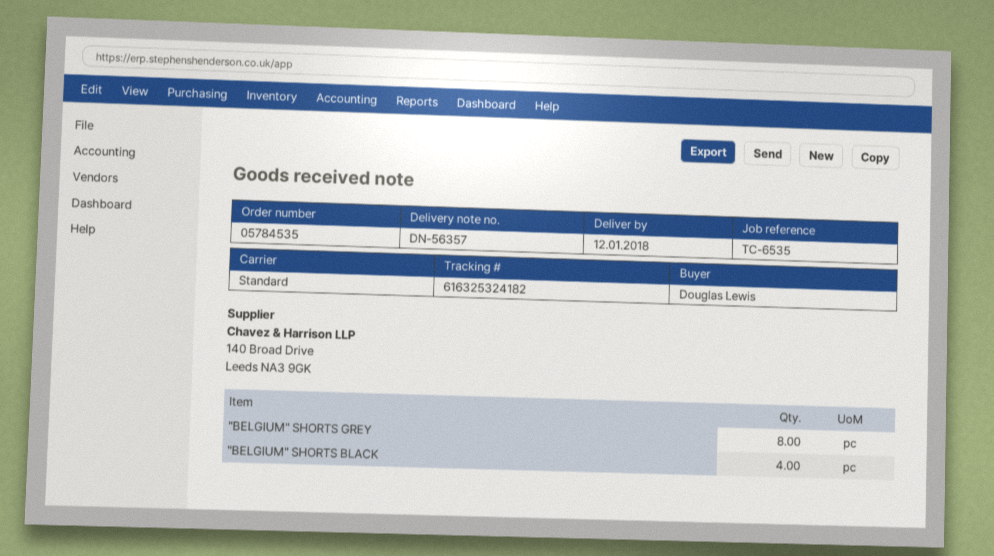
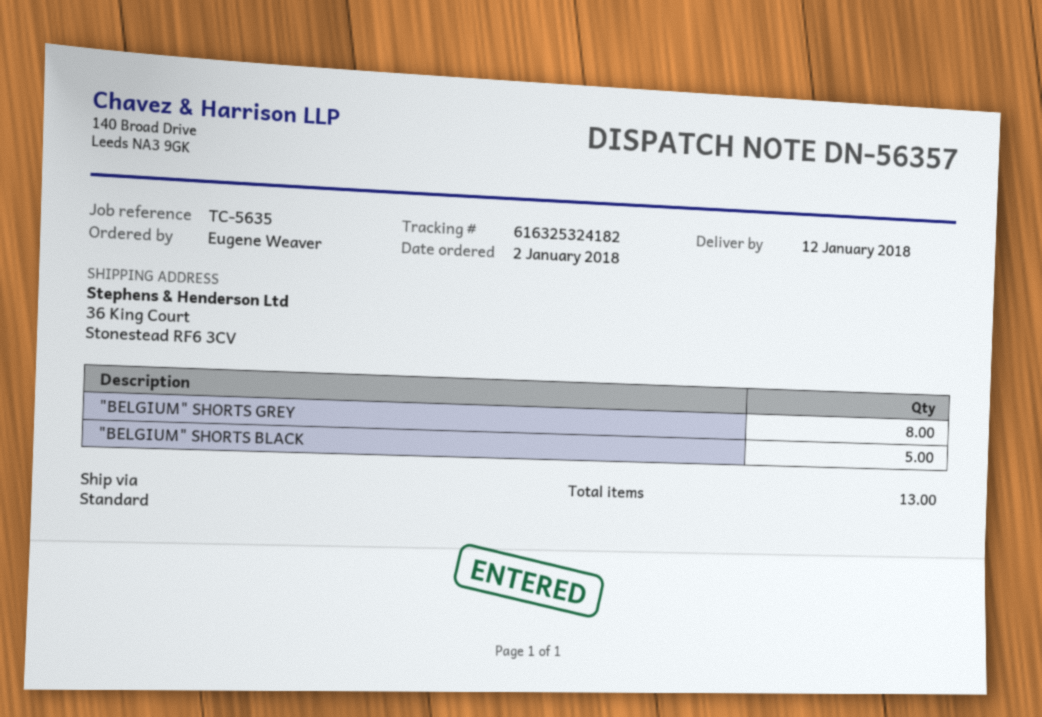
reference: TC-6535 -> TC-5635
ordered by: Douglas Lewis -> Eugene Weaver
"BELGIUM" SHORTS BLACK: 4 -> 5

